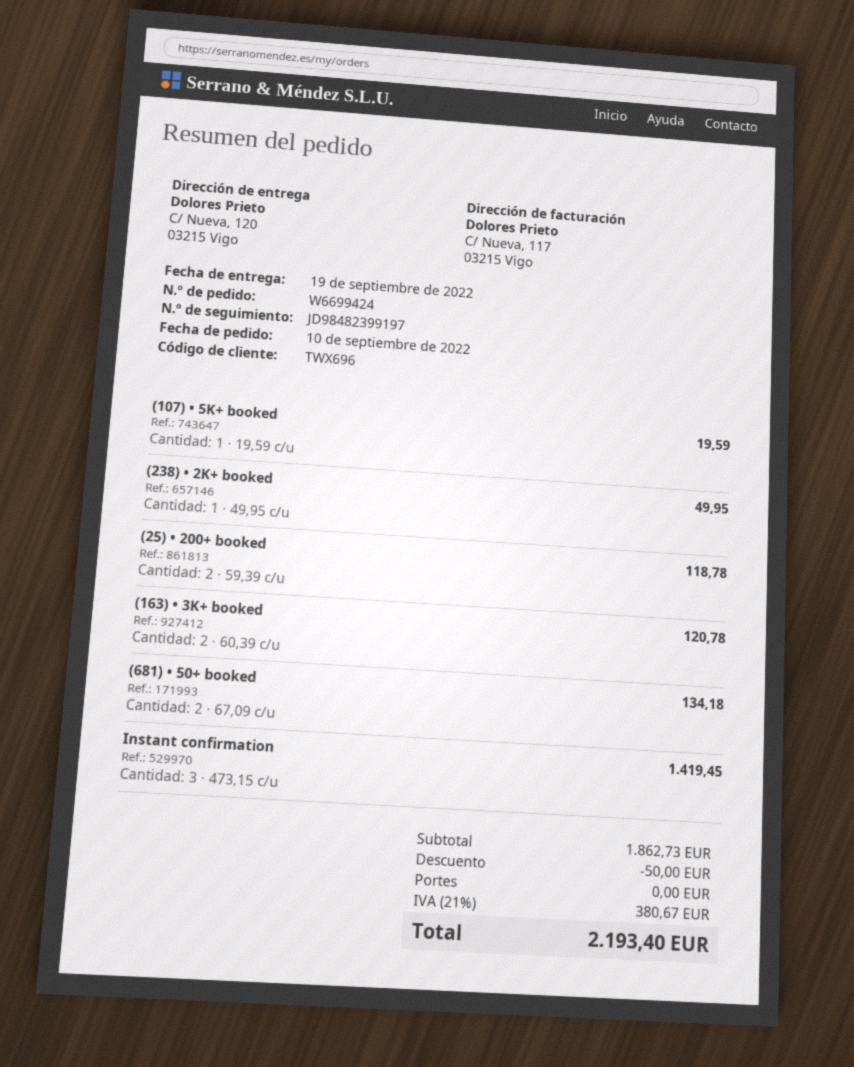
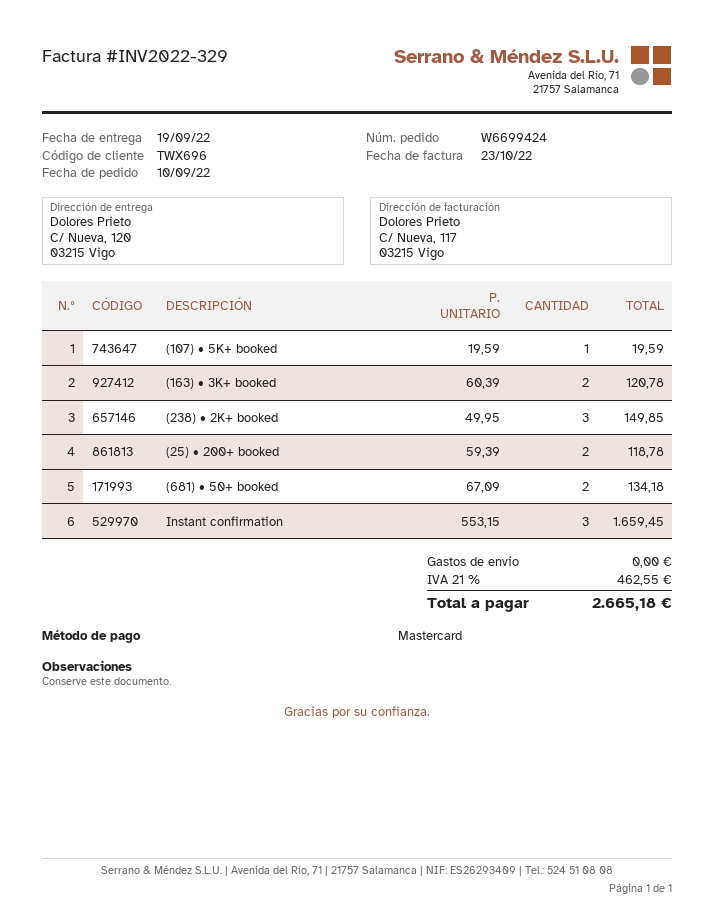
(238) • 2K+ booked: 1 x 49.95 = 49.95 -> 3 x 49.95 = 149.85
Instant confirmation: 3 x 473.15 = 1419.45 -> 3 x 553.15 = 1659.45
discount: 50.00 -> none
tax: 21% = 380.67 -> 21% = 462.55
total: 2193.40 -> 2665.18

